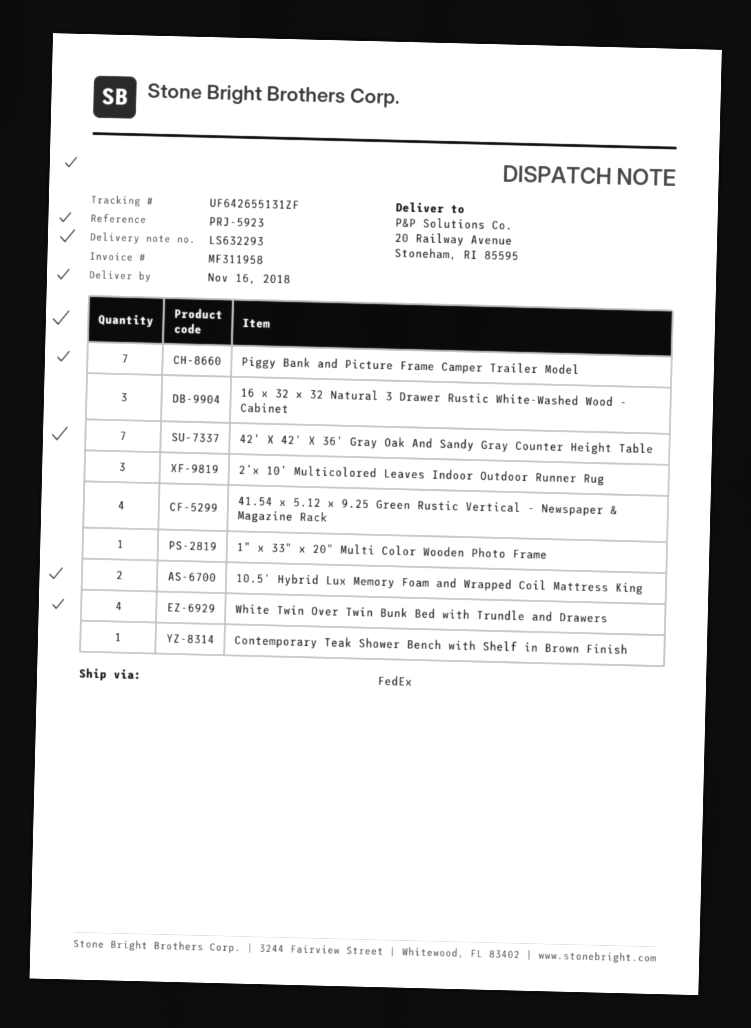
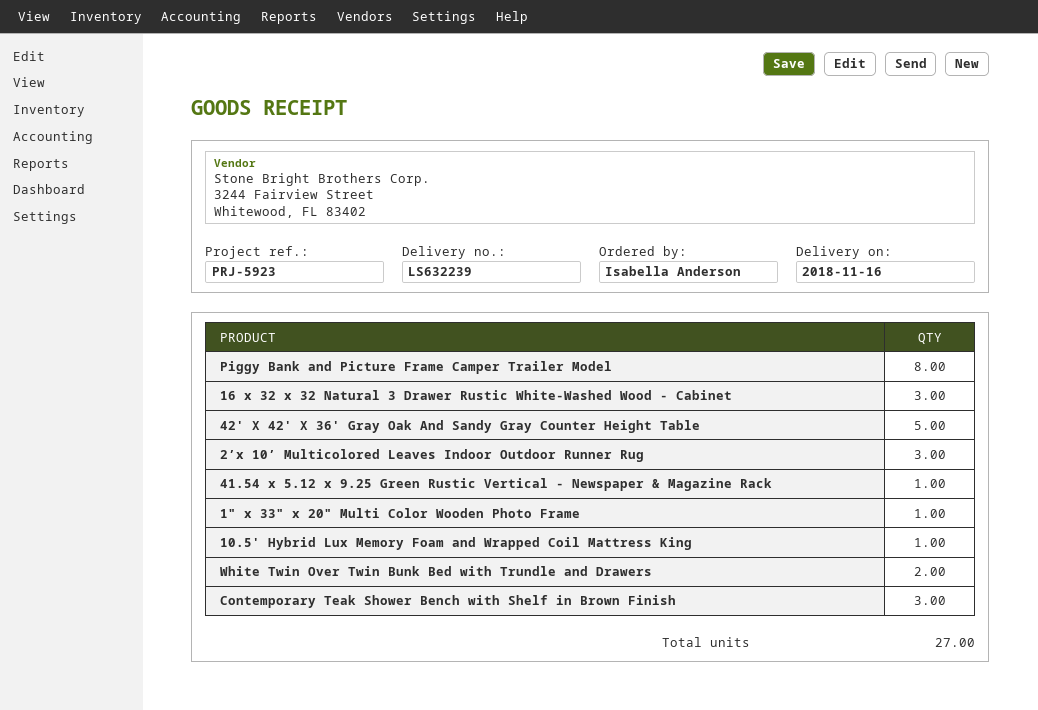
delivery note number: LS632293 -> LS632239
Piggy Bank and Picture Frame Camper Trailer Model: 7 -> 8
42' X 42' X 36' Gray Oak And Sandy Gray Counter Height Table: 7 -> 5
41.54 x 5.12 x 9.25 Green Rustic Vertical - Newspaper & Magazine Rack: 4 -> 1
10.5' Hybrid Lux Memory Foam and Wrapped Coil Mattress King: 2 -> 1
White Twin Over Twin Bunk Bed with Trundle and Drawers: 4 -> 2
Contemporary Teak Shower Bench with Shelf in Brown Finish: 1 -> 3

